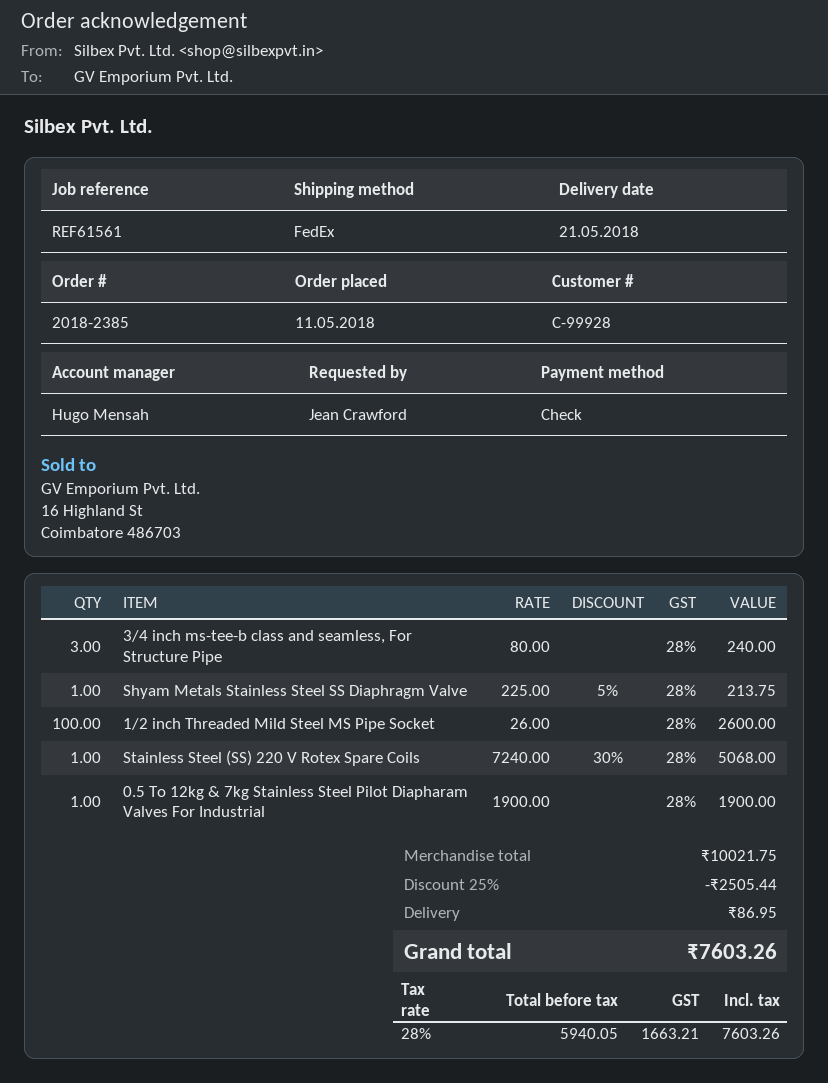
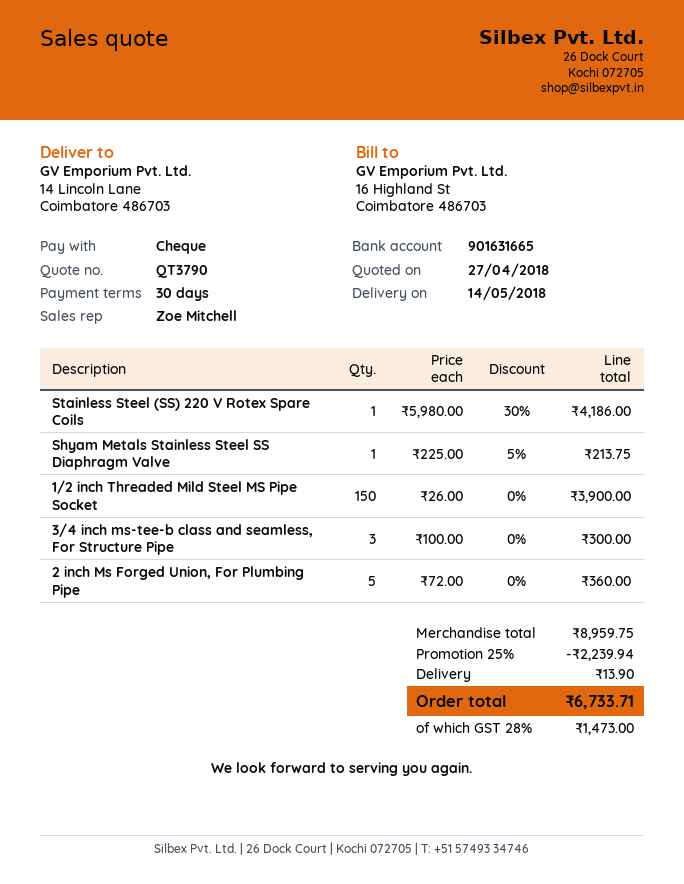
delivery date: 2018-05-21 -> 2018-05-14
sales rep: Hugo Mensah -> Zoe Mitchell
3/4 inch ms-tee-b class and seamless, For Structure Pipe: 3 x 80.00 = 240.00 -> 3 x 100.00 = 300.00
1/2 inch Threaded Mild Steel MS Pipe Socket: 100 x 26.00 = 2600.00 -> 150 x 26.00 = 3900.00
Stainless Steel (SS) 220 V Rotex Spare Coils: 1 x 7240.00 - 30% = 5068.00 -> 1 x 5980.00 - 30% = 4186.00
0.5 To 12kg & 7kg Stainless Steel Pilot Diapharam Valves For Industrial: 1 x 1900.00 = 1900.00 -> none
2 inch Ms Forged Union, For Plumbing Pipe: none -> 5 x 72.00 = 360.00
subtotal: 10021.75 -> 8959.75
discount: 25% = 2505.44 -> 25% = 2239.94
shipping: 86.95 -> 13.90
tax: 28% = 1663.21 -> 28% = 1473.00
total: 7603.26 -> 6733.71

